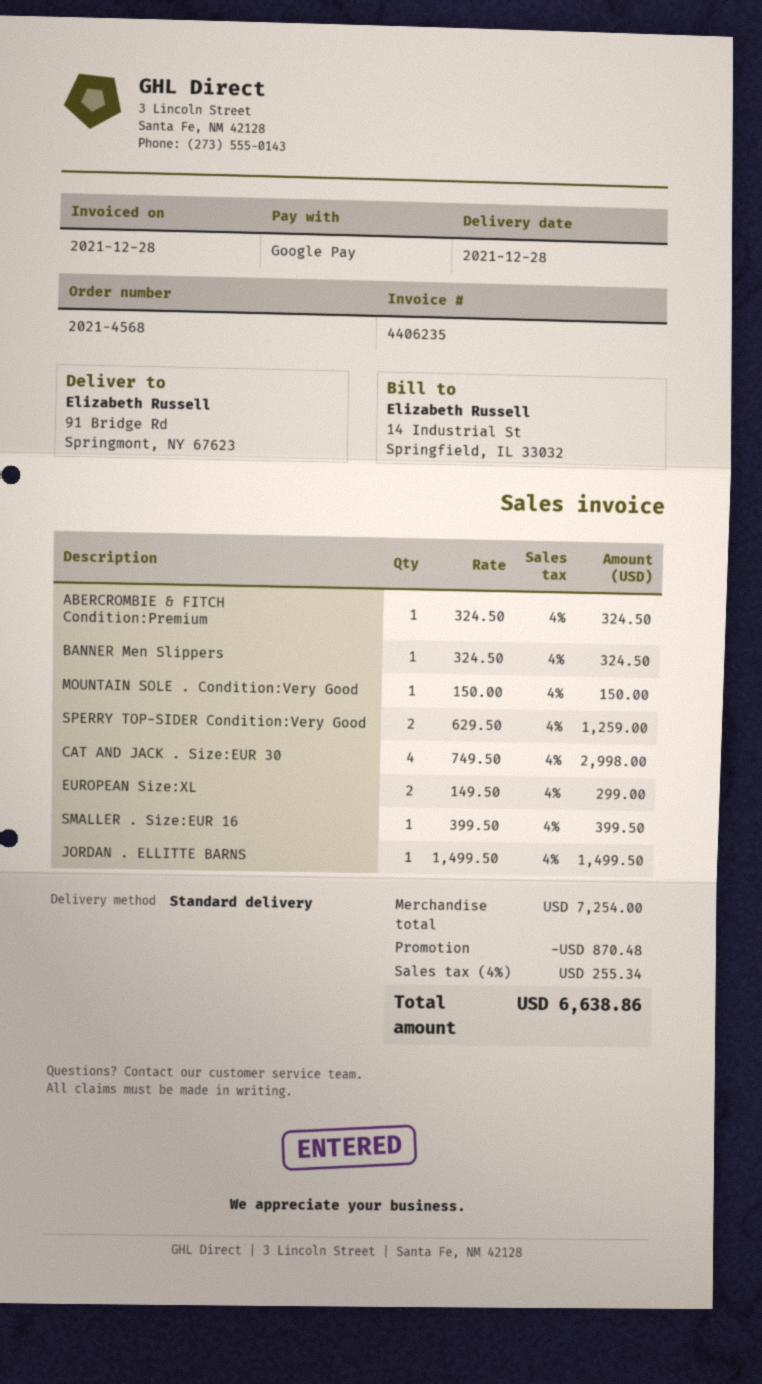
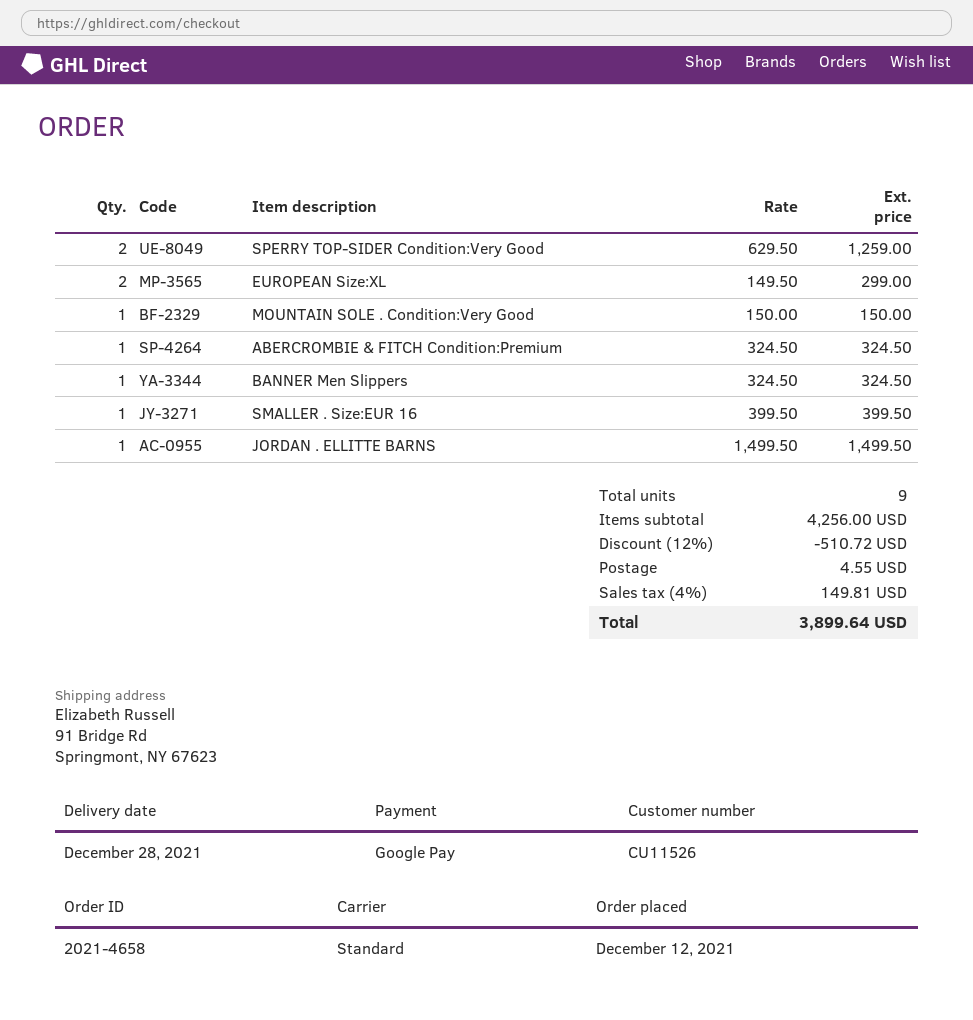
order number: 2021-4568 -> 2021-4658
CAT AND JACK . Size:EUR 30: 4 x 749.50 = 2998.00 -> none
subtotal: 7254.00 -> 4256.00
discount: 870.48 -> 510.72
shipping: none -> 4.55
tax: 4% = 255.34 -> 4% = 149.81
total: 6638.86 -> 3899.64

